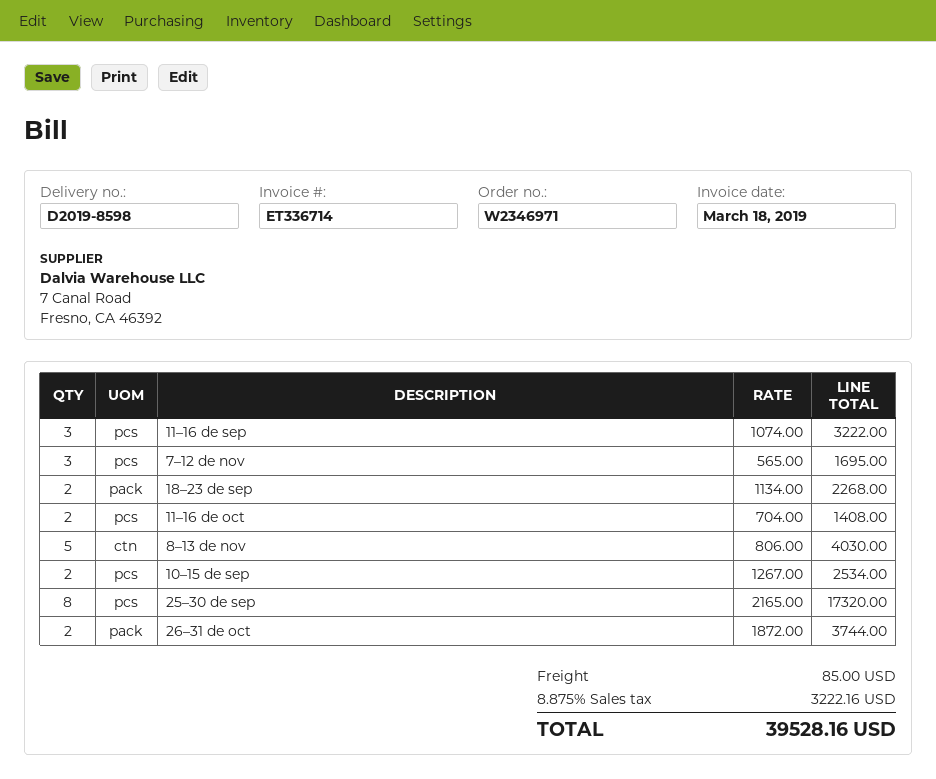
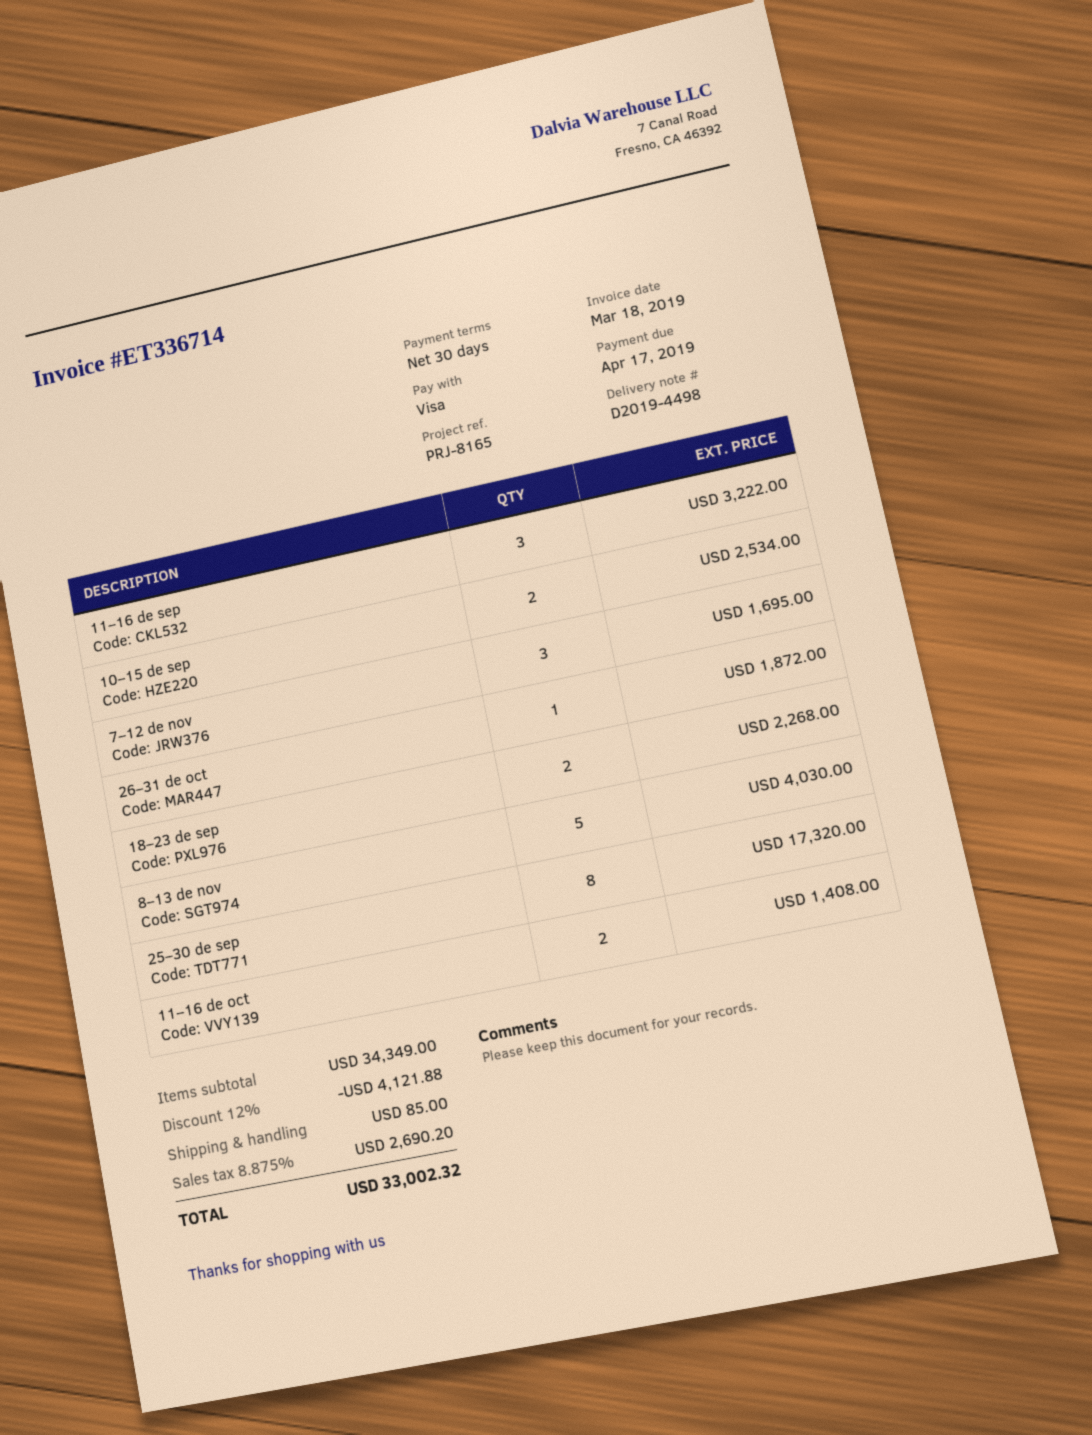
delivery note number: D2019-8598 -> D2019-4498
26–31 de oct: 2 for 3744.00 -> 1 for 1872.00
discount: none -> 12% = 4121.88
tax: 8.875% = 3222.16 -> 8.875% = 2690.20
total: 39528.16 -> 33002.32

